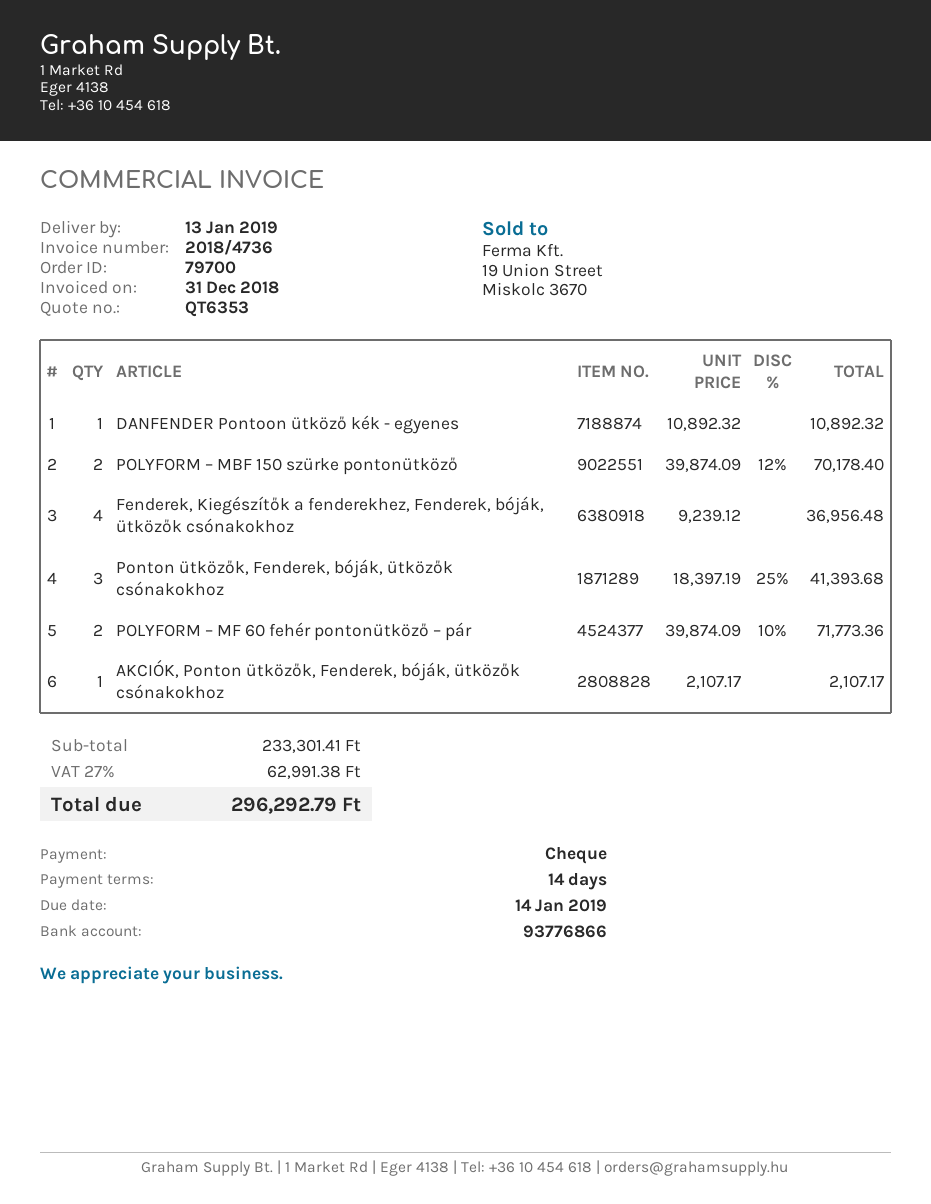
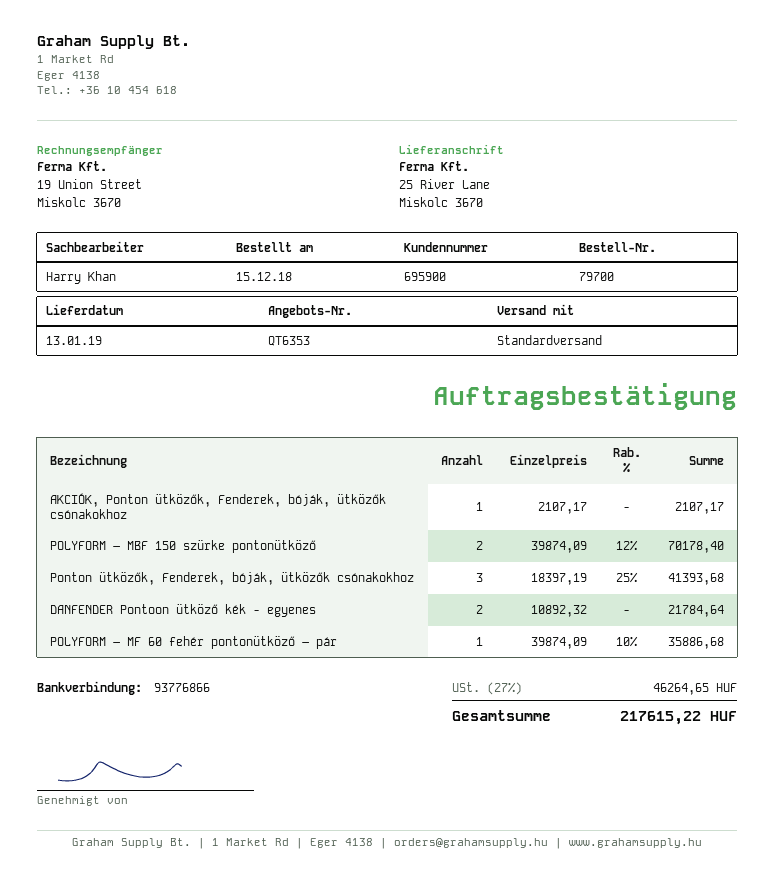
DANFENDER Pontoon ütköző kék - egyenes: 1 x 10892.32 = 10892.32 -> 2 x 10892.32 = 21784.64
Fenderek, Kiegészítők a fenderekhez, Fenderek, bóják, ütközők csónakokhoz: 4 x 9239.12 = 36956.48 -> none
POLYFORM – MF 60 fehér pontonütköző – pár: 2 x 39874.09 - 10% = 71773.36 -> 1 x 39874.09 - 10% = 35886.68
tax: 27% = 62991.38 -> 27% = 46264.65
total: 296292.79 -> 217615.22

